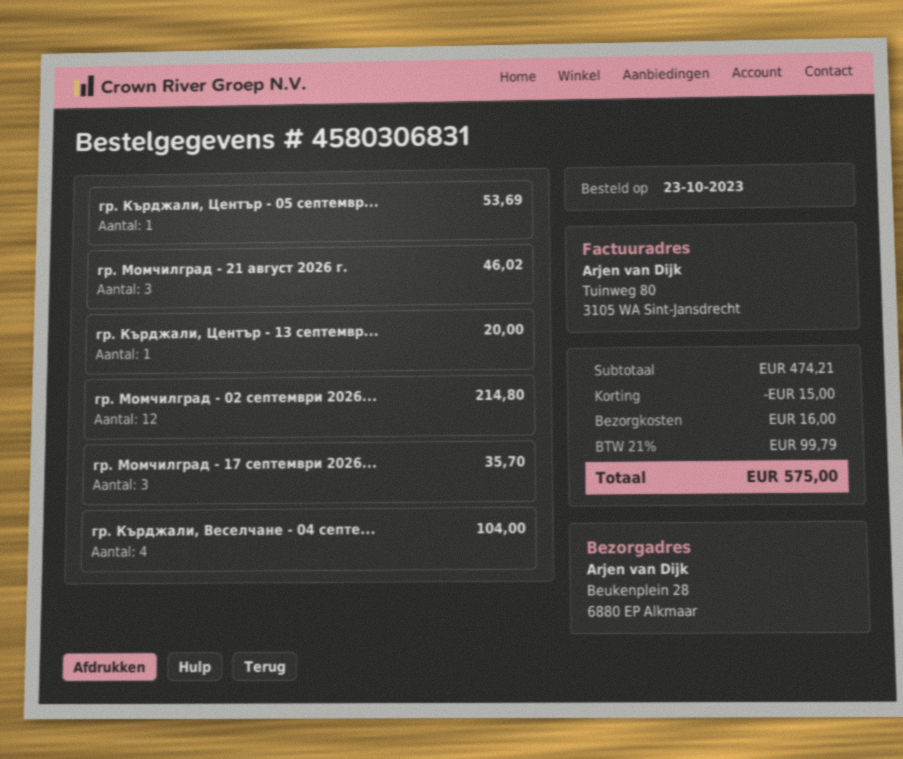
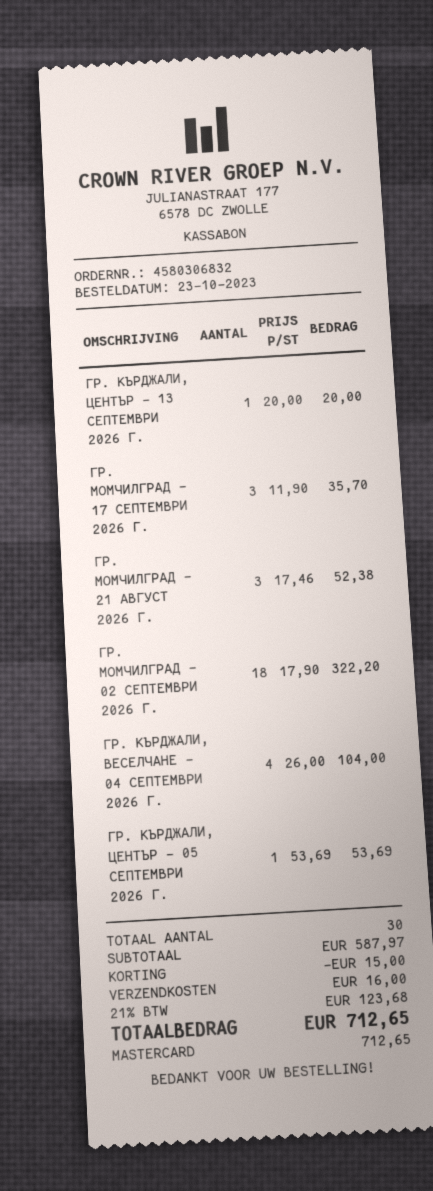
order number: 4580306831 -> 4580306832
гр. Момчилград - 21 август 2026 г.: 3 for 46.02 -> 3 for 52.38
гр. Момчилград - 02 септември 2026...: 12 for 214.80 -> 18 for 322.20
subtotal: 474.21 -> 587.97
tax: 21% = 99.79 -> 21% = 123.68
total: 575.00 -> 712.65

